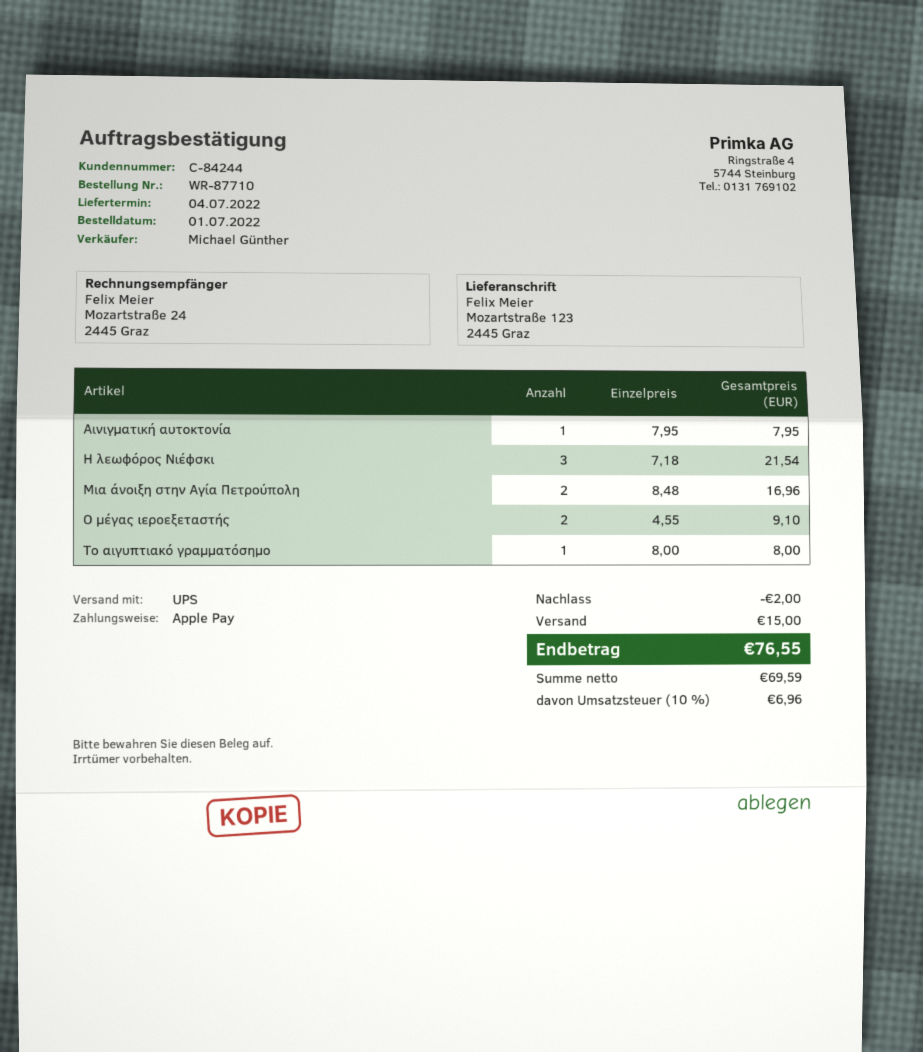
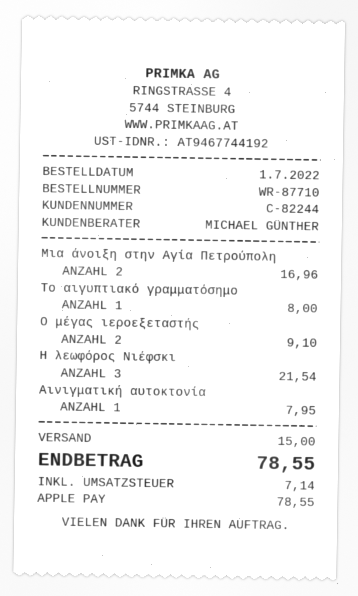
customer number: C-84244 -> C-82244
discount: 2.00 -> none
tax: 6.96 -> 7.14
total: 76.55 -> 78.55

